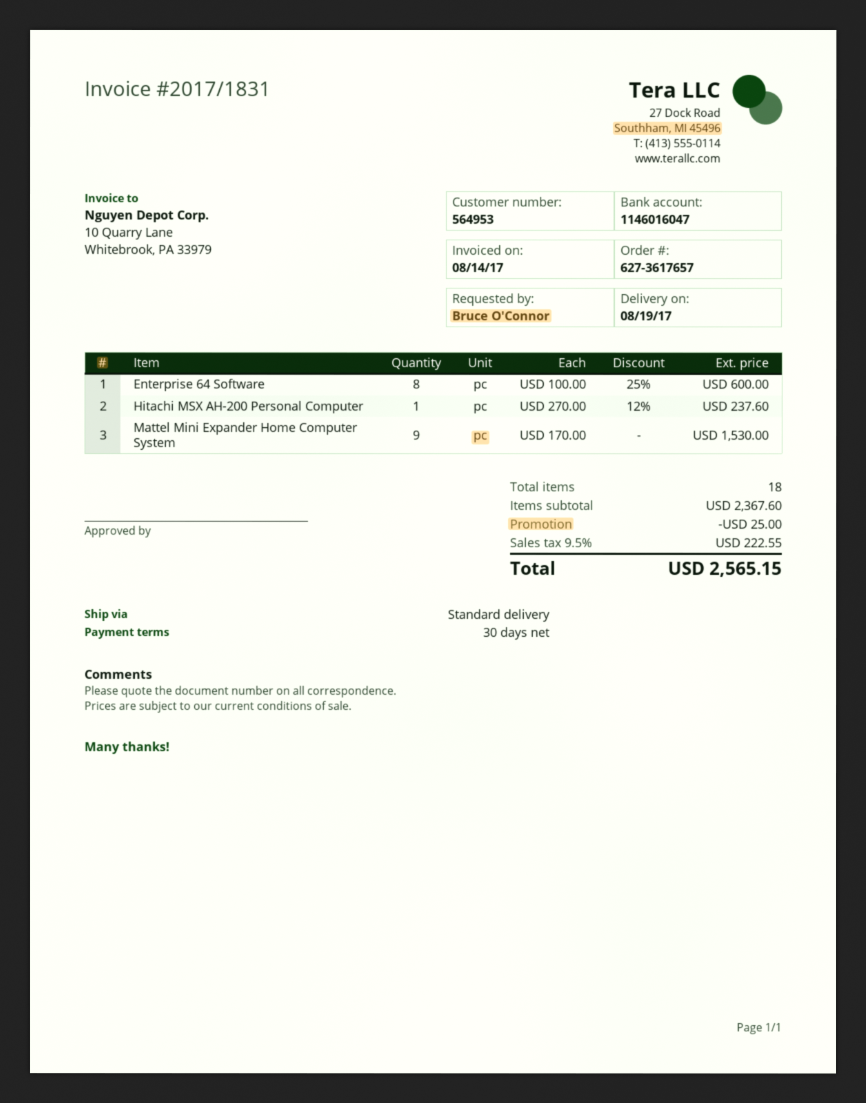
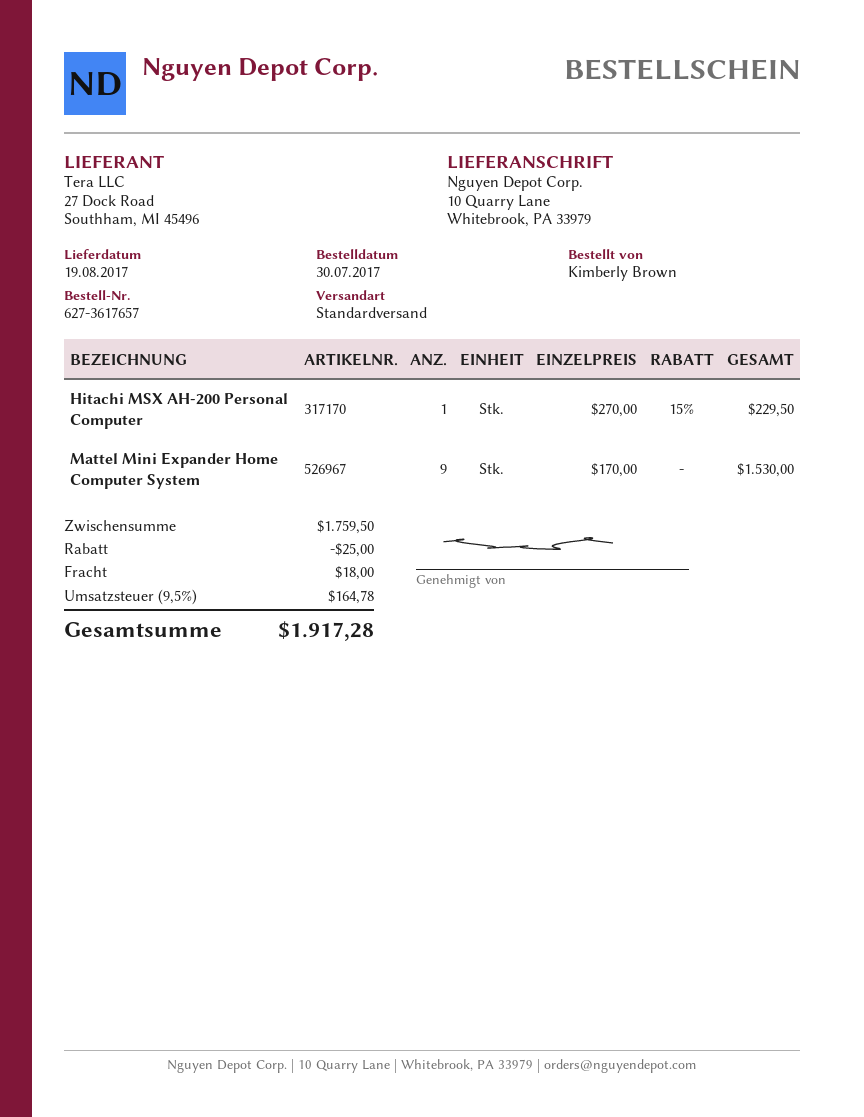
ordered by: Bruce O'Connor -> Kimberly Brown
Enterprise 64 Software: 8 x 100.00 - 25% = 600.00 -> none
Hitachi MSX AH-200 Personal Computer: 1 x 270.00 - 12% = 237.60 -> 1 x 270.00 - 15% = 229.50
subtotal: 2367.60 -> 1759.50
shipping: none -> 18.00
tax: 9.5% = 222.55 -> 9.5% = 164.78
total: 2565.15 -> 1917.28

